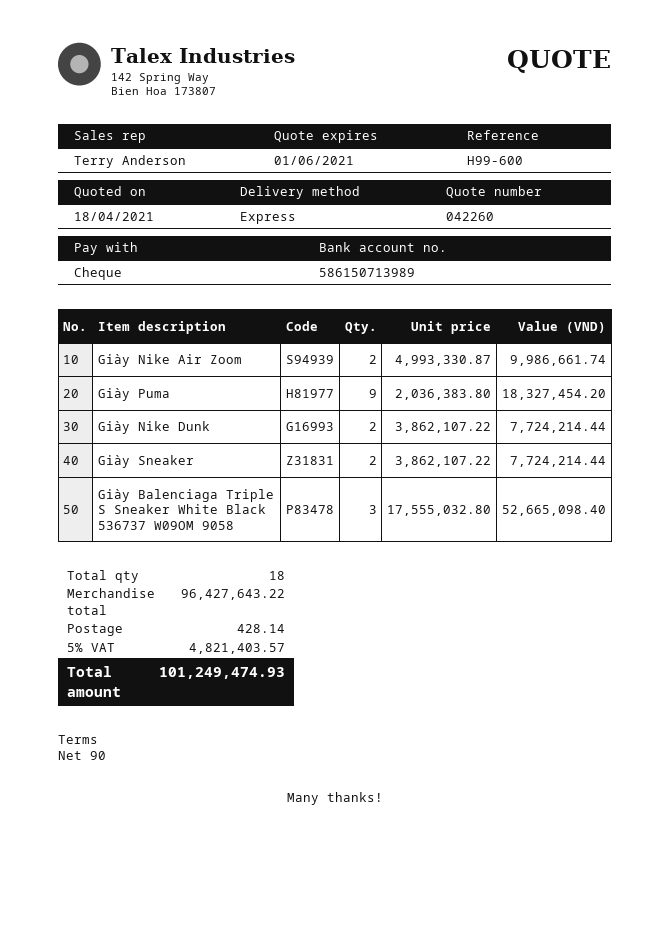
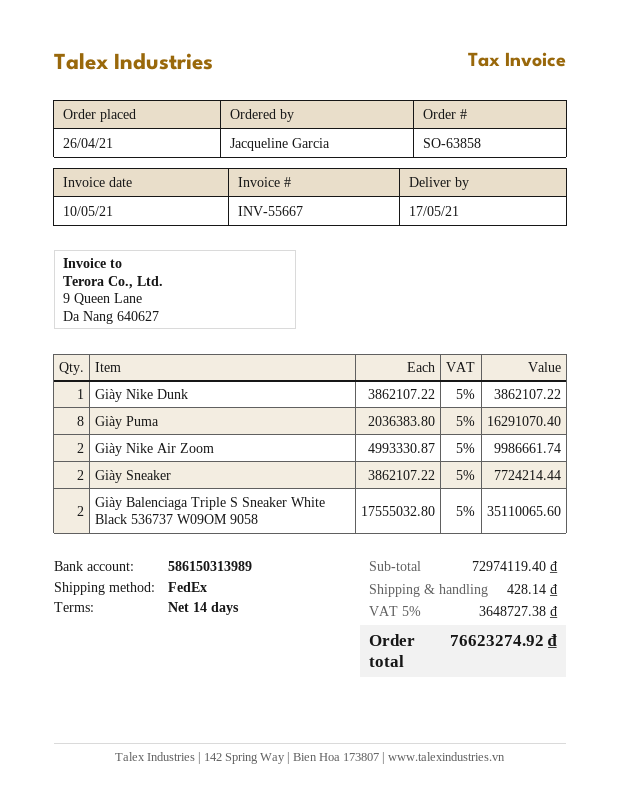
payment terms: 90 days -> 14 days
bank account: 586150713989 -> 586150313989
shipping method: express -> FedEx
Giày Puma: 9 x 2036383.80 = 18327454.20 -> 8 x 2036383.80 = 16291070.40
Giày Nike Dunk: 2 x 3862107.22 = 7724214.44 -> 1 x 3862107.22 = 3862107.22
Giày Balenciaga Triple S Sneaker White Black 536737 W09OM 9058: 3 x 17555032.80 = 52665098.40 -> 2 x 17555032.80 = 35110065.60
subtotal: 96427643.22 -> 72974119.40
tax: 5% = 4821403.57 -> 5% = 3648727.38
total: 101249474.93 -> 76623274.92

